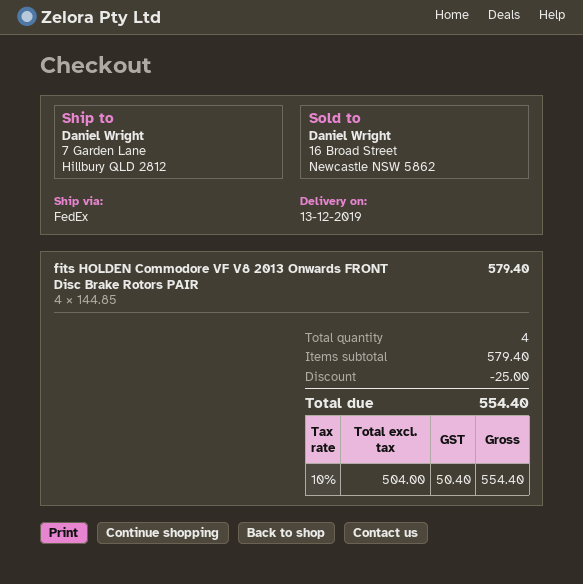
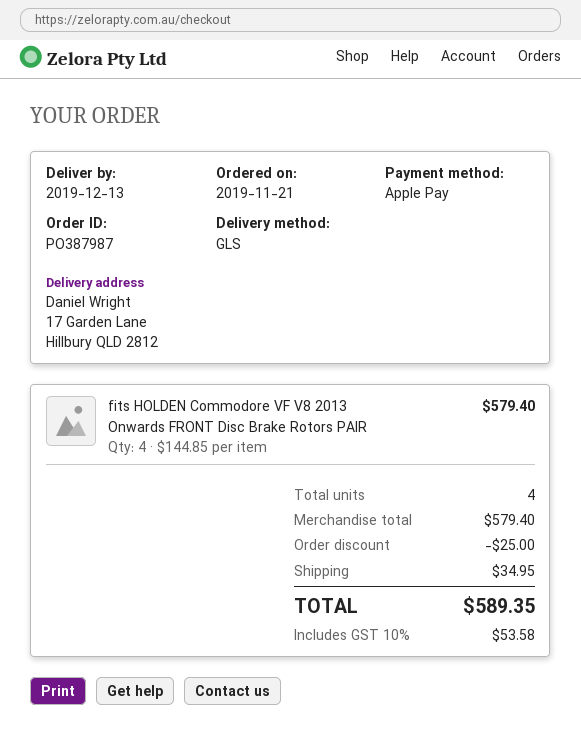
shipping method: FedEx -> GLS
ship to: 7 Garden Lane, Hillbury QLD 2812 -> 17 Garden Lane, Hillbury QLD 2812
shipping: none -> 34.95
tax: 10% = 50.40 -> 10% = 53.58
total: 554.40 -> 589.35

